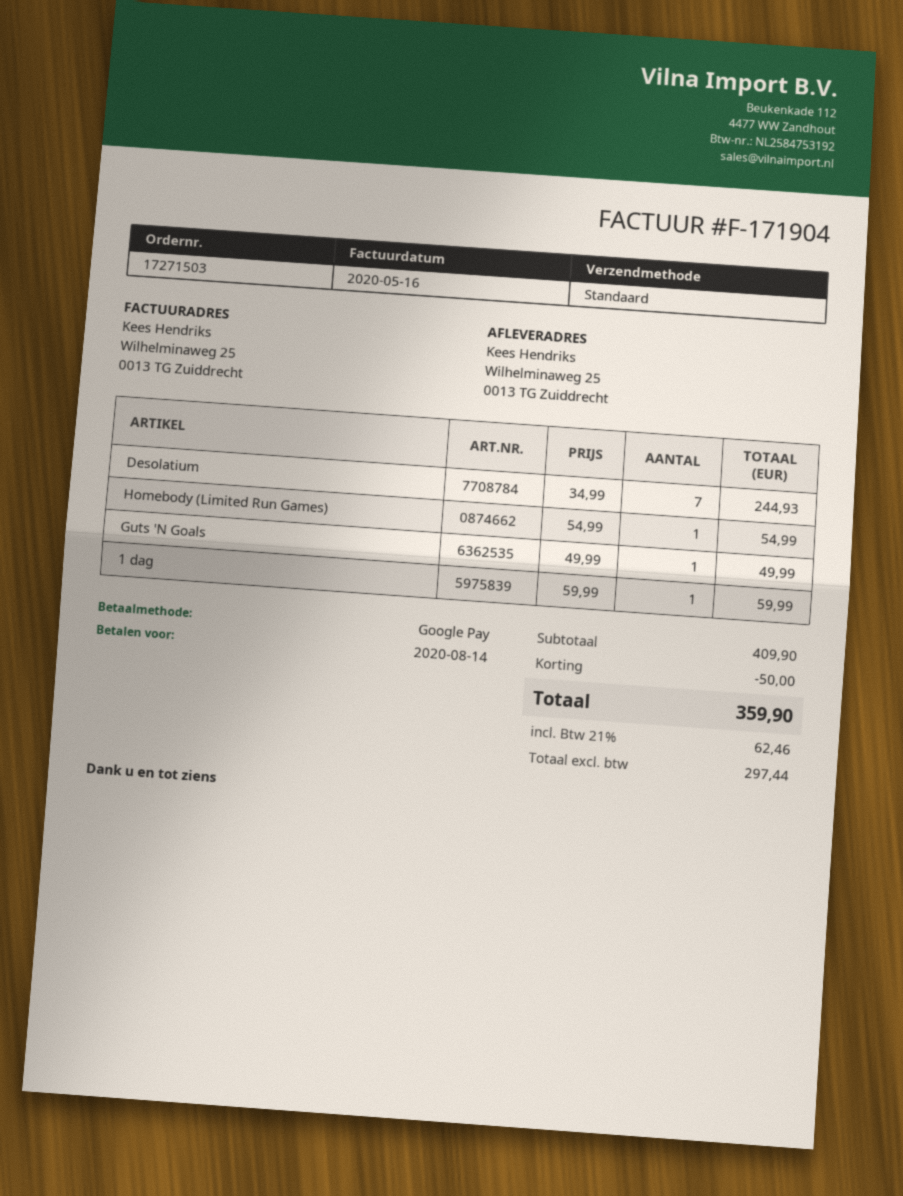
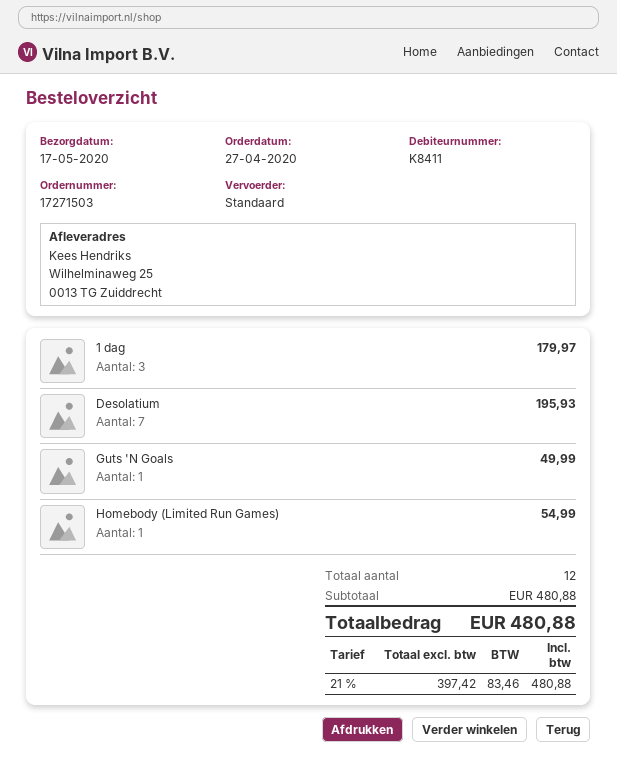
Desolatium: 7 for 244.93 -> 7 for 195.93
1 dag: 1 for 59.99 -> 3 for 179.97
subtotal: 409.90 -> 480.88
discount: 50.00 -> none
net: 297.44 -> 397.42
tax: 21% = 62.46 -> 21% = 83.46
total: 359.90 -> 480.88

